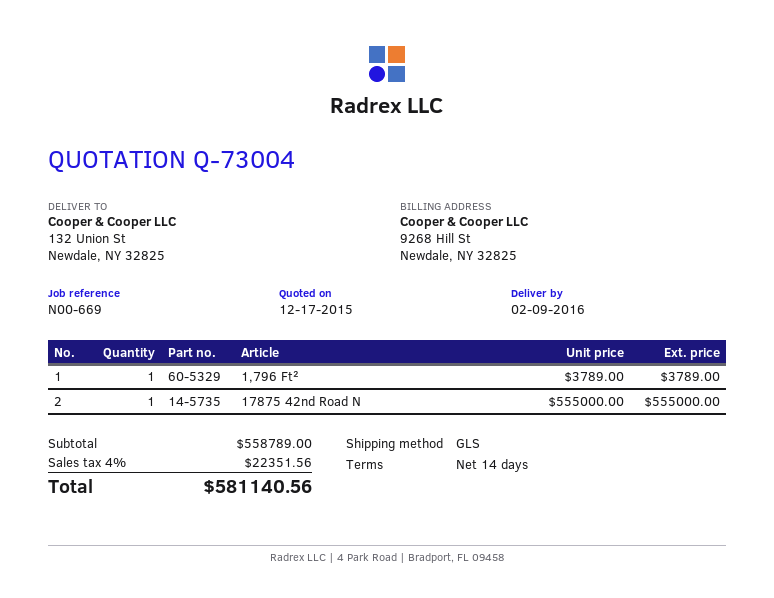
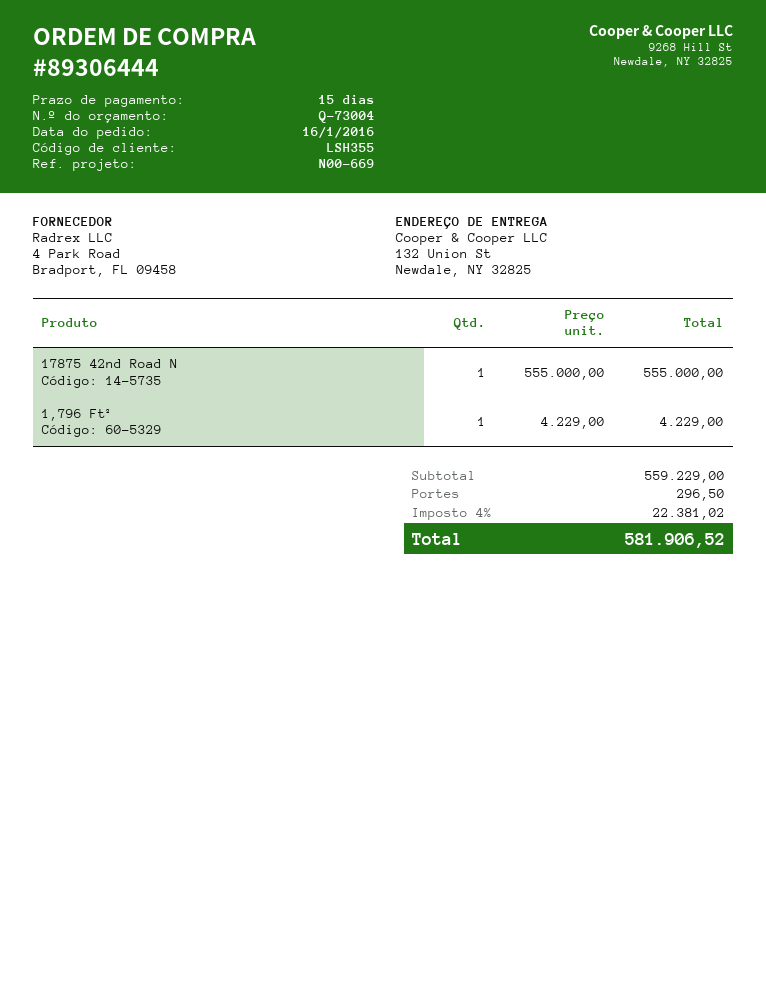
payment terms: 14 days -> 15 days
1,796 Ft²: 1 x 3789.00 = 3789.00 -> 1 x 4229.00 = 4229.00
subtotal: 558789.00 -> 559229.00
shipping: none -> 296.50
tax: 4% = 22351.56 -> 4% = 22381.02
total: 581140.56 -> 581906.52

